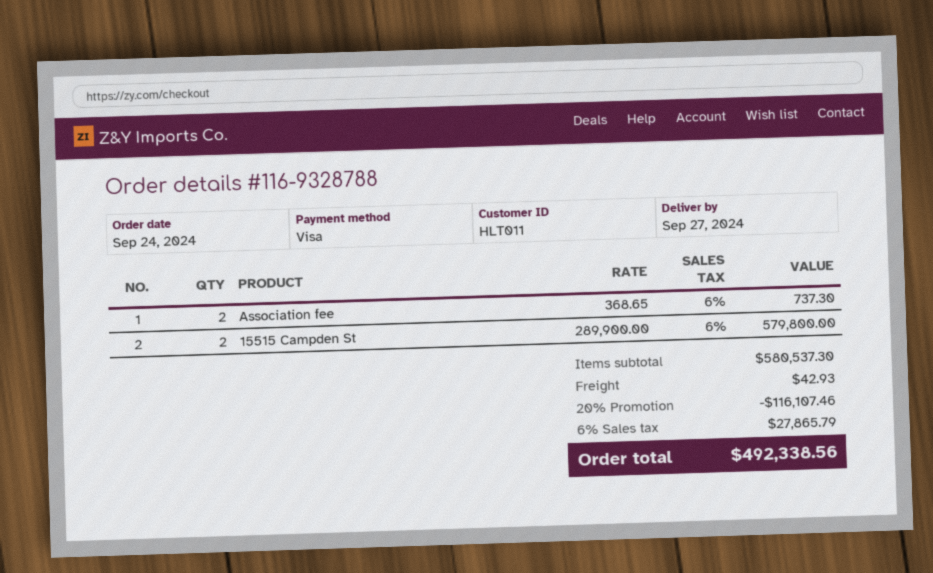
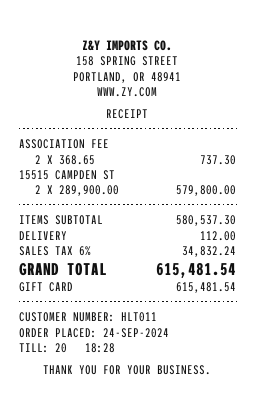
payment method: Visa -> gift card
discount: 20% = 116107.46 -> none
shipping: 42.93 -> 112.00
tax: 6% = 27865.79 -> 6% = 34832.24
total: 492338.56 -> 615481.54

